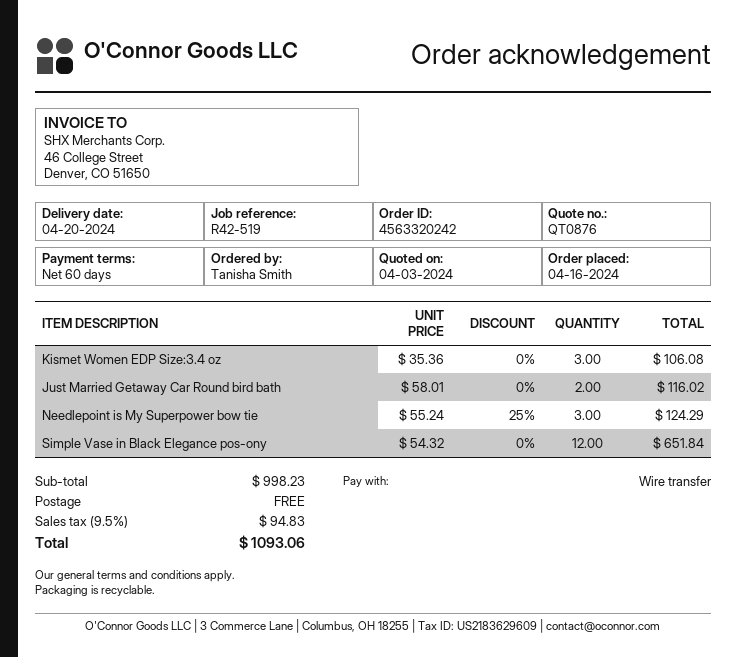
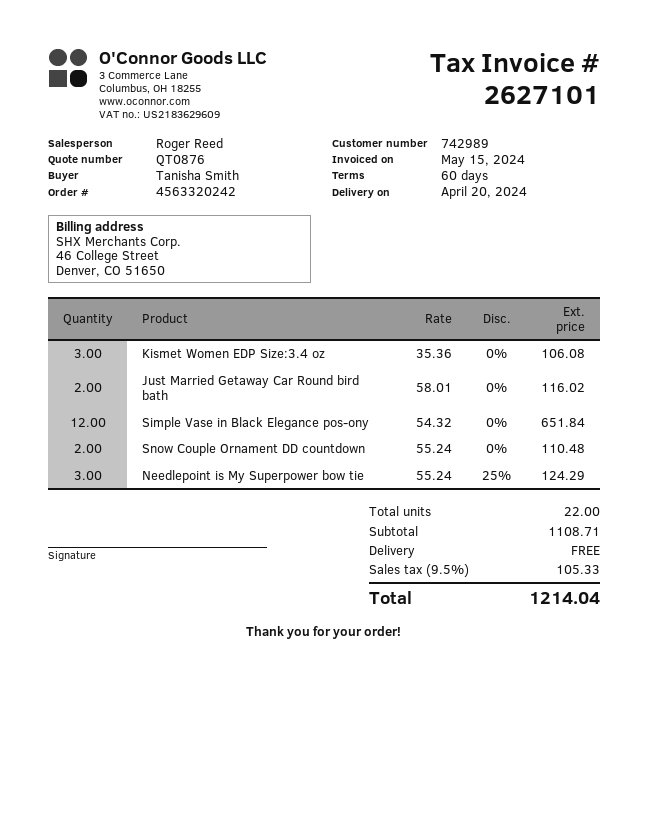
Snow Couple Ornament DD countdown: none -> 2 x 55.24 = 110.48
subtotal: 998.23 -> 1108.71
tax: 9.5% = 94.83 -> 9.5% = 105.33
total: 1093.06 -> 1214.04

